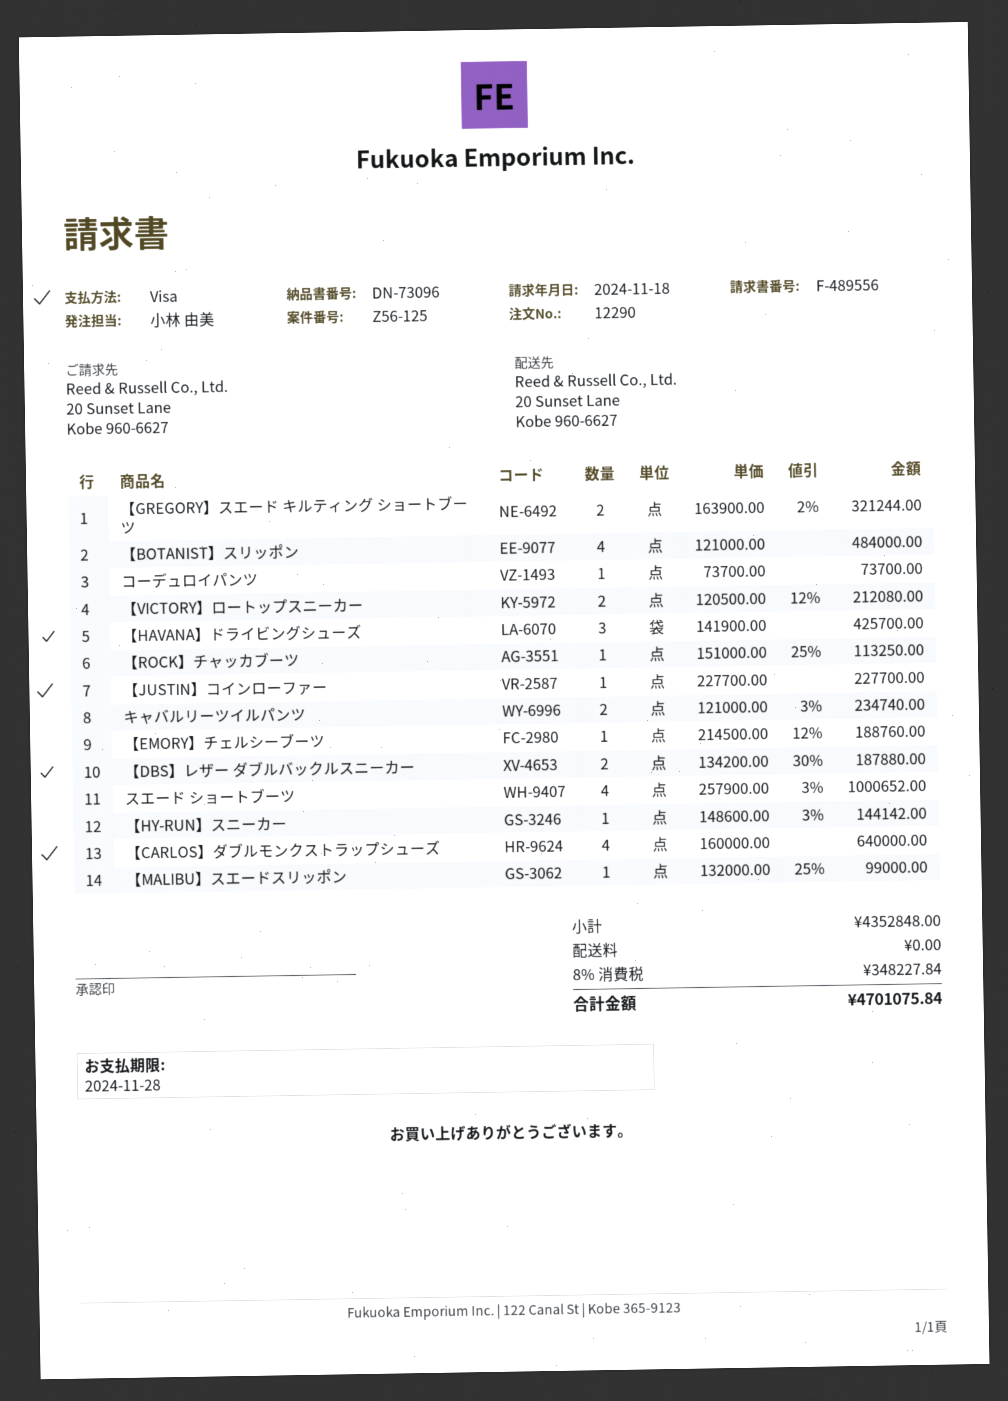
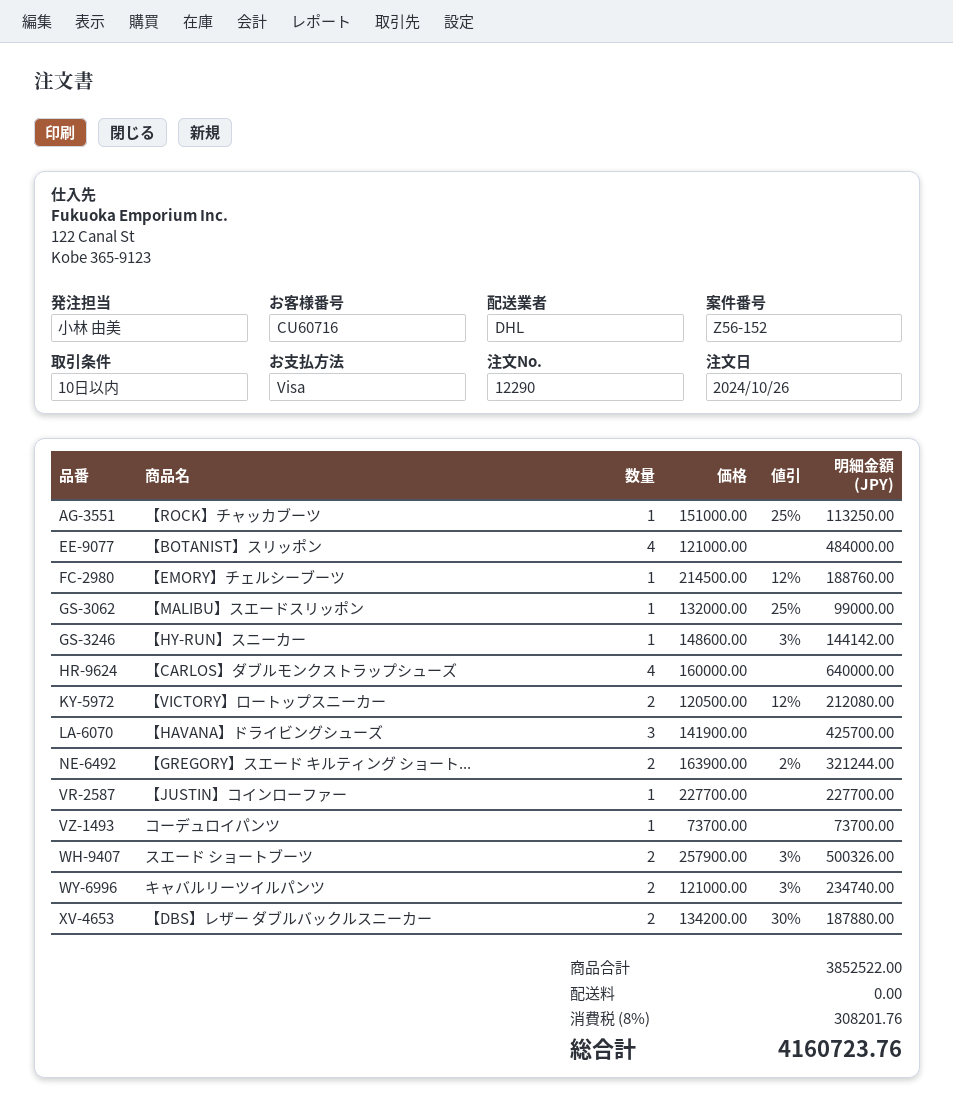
reference: Z56-125 -> Z56-152
スエード ショートブーツ: 4 x 257900.00 - 3% = 1000652.00 -> 2 x 257900.00 - 3% = 500326.00
subtotal: 4352848.00 -> 3852522.00
tax: 8% = 348227.84 -> 8% = 308201.76
total: 4701075.84 -> 4160723.76

